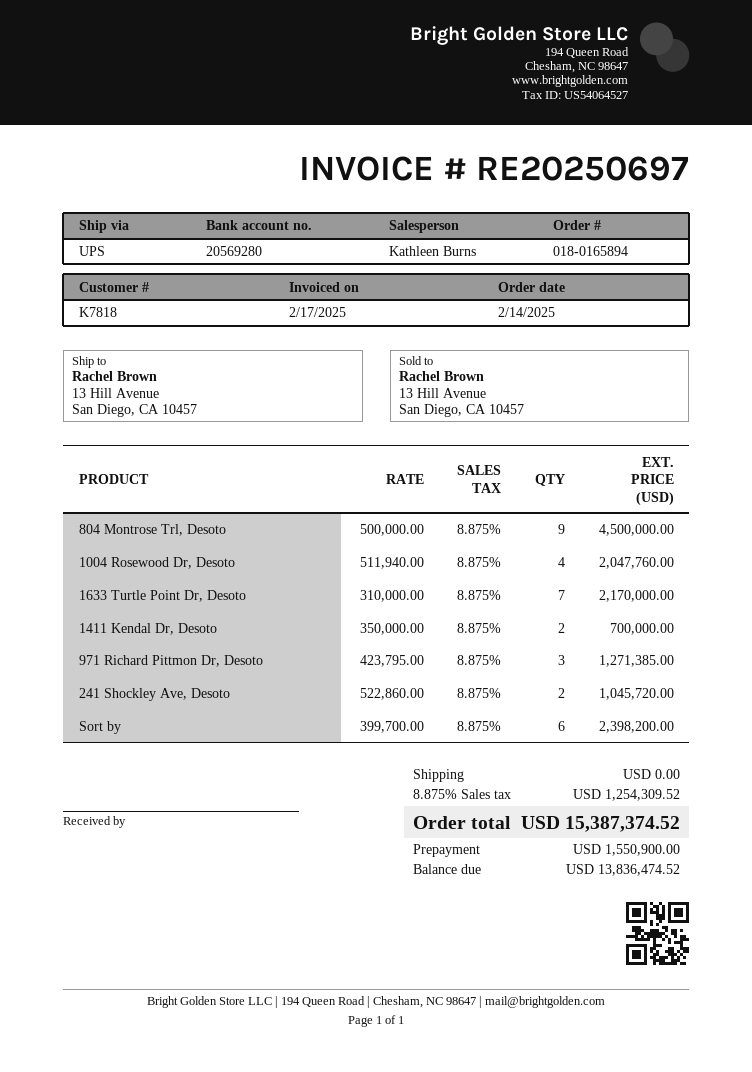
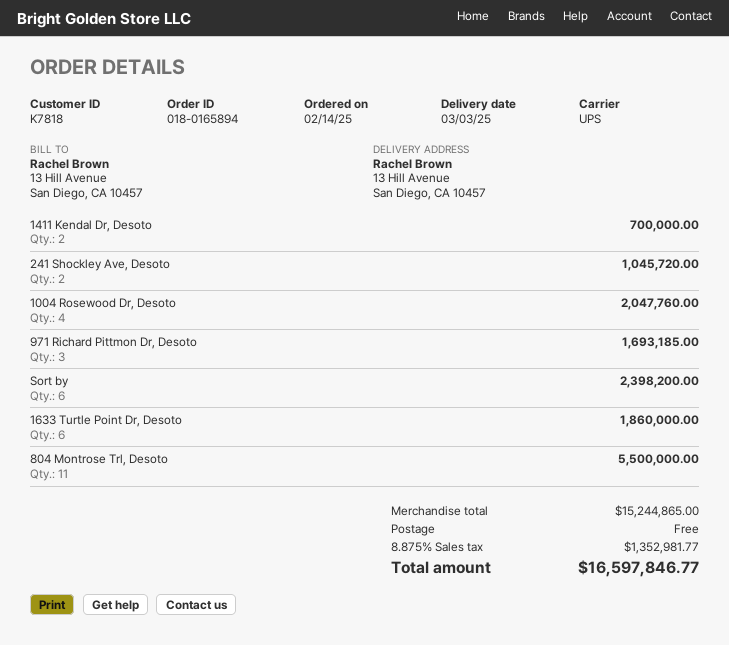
804 Montrose Trl, Desoto: 9 for 4500000.00 -> 11 for 5500000.00
1633 Turtle Point Dr, Desoto: 7 for 2170000.00 -> 6 for 1860000.00
971 Richard Pittmon Dr, Desoto: 3 for 1271385.00 -> 3 for 1693185.00
tax: 8.875% = 1254309.52 -> 8.875% = 1352981.77
total: 15387374.52 -> 16597846.77

